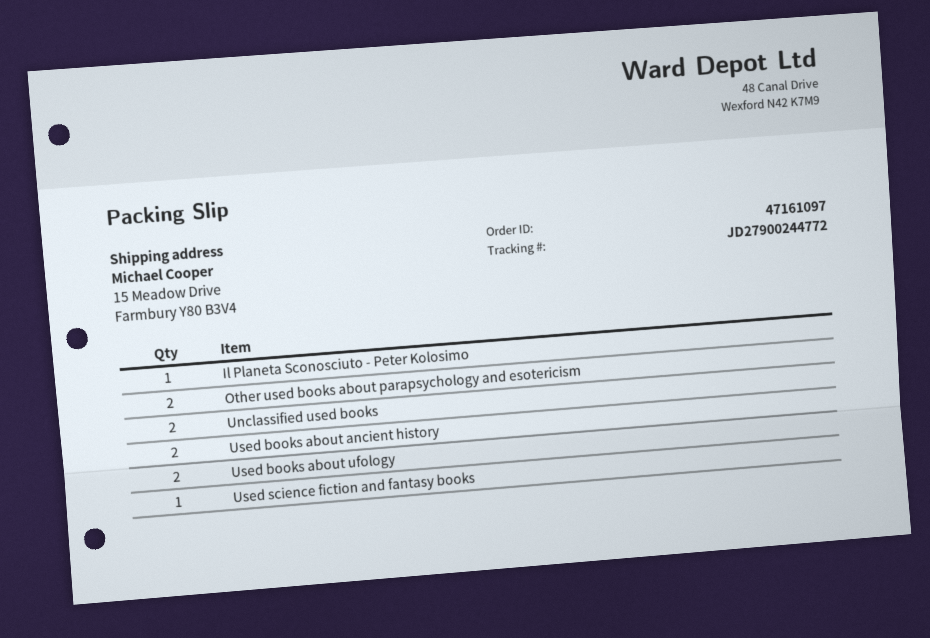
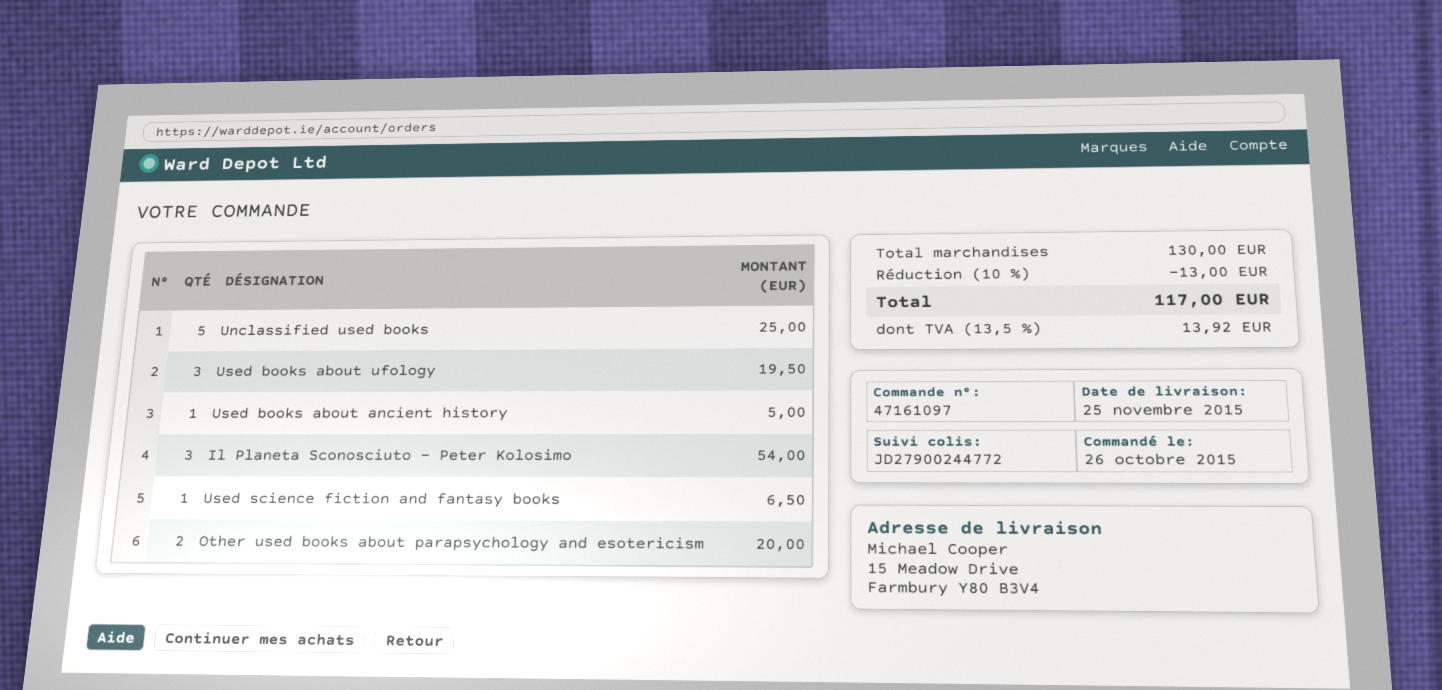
Il Planeta Sconosciuto - Peter Kolosimo: 1 -> 3
Unclassified used books: 2 -> 5
Used books about ancient history: 2 -> 1
Used books about ufology: 2 -> 3

